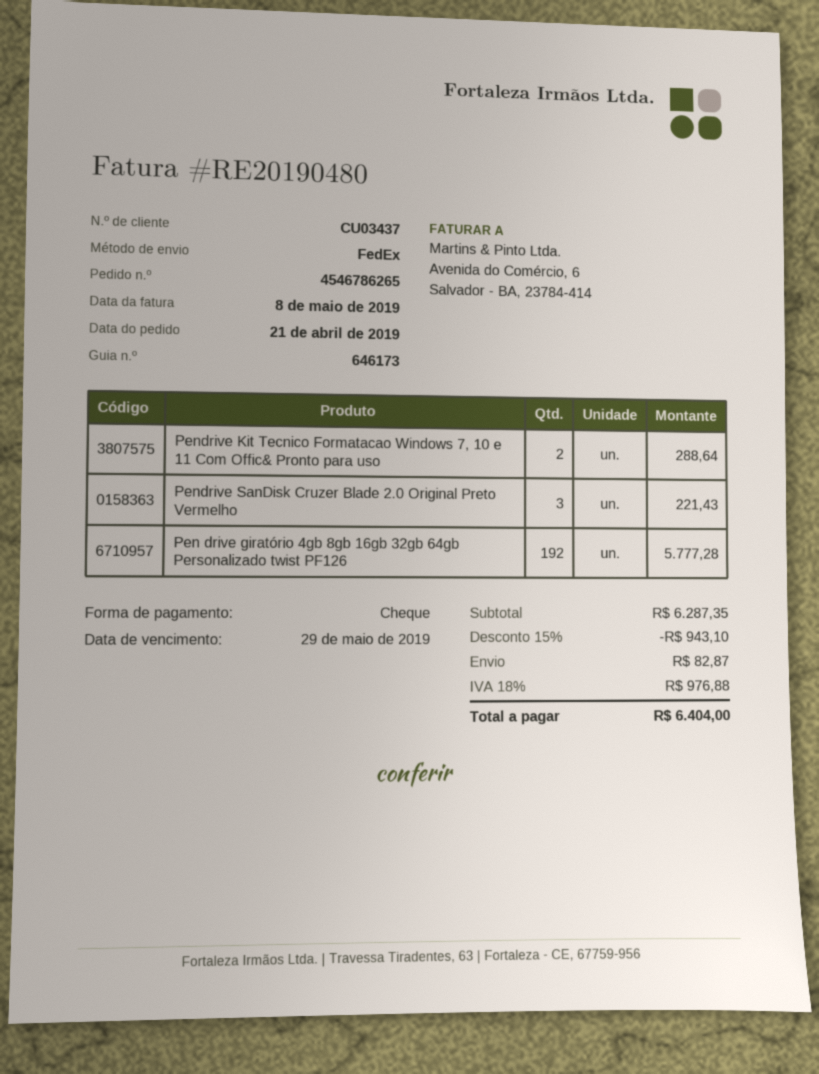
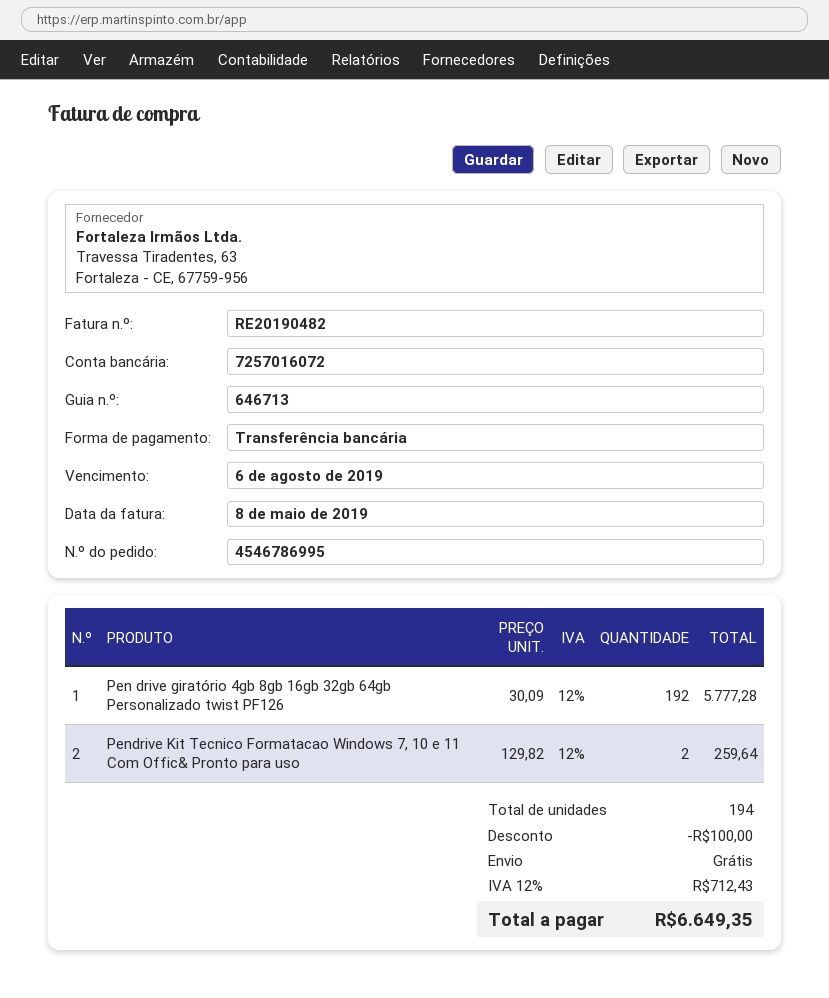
order number: 4546786265 -> 4546786995
delivery note number: 646173 -> 646713
invoice number: RE20190480 -> RE20190482
due date: 2019-05-29 -> 2019-08-06
payment method: cheque -> bank transfer
Pendrive Kit Tecnico Formatacao Windows 7, 10 e 11 Com Offic& Pronto para uso: 2 for 288.64 -> 2 for 259.64
Pendrive SanDisk Cruzer Blade 2.0 Original Preto Vermelho: 3 for 221.43 -> none
discount: 943.10 -> 100.00
shipping: 82.87 -> 0.00
tax: 18% = 976.88 -> 12% = 712.43
total: 6404.00 -> 6649.35

